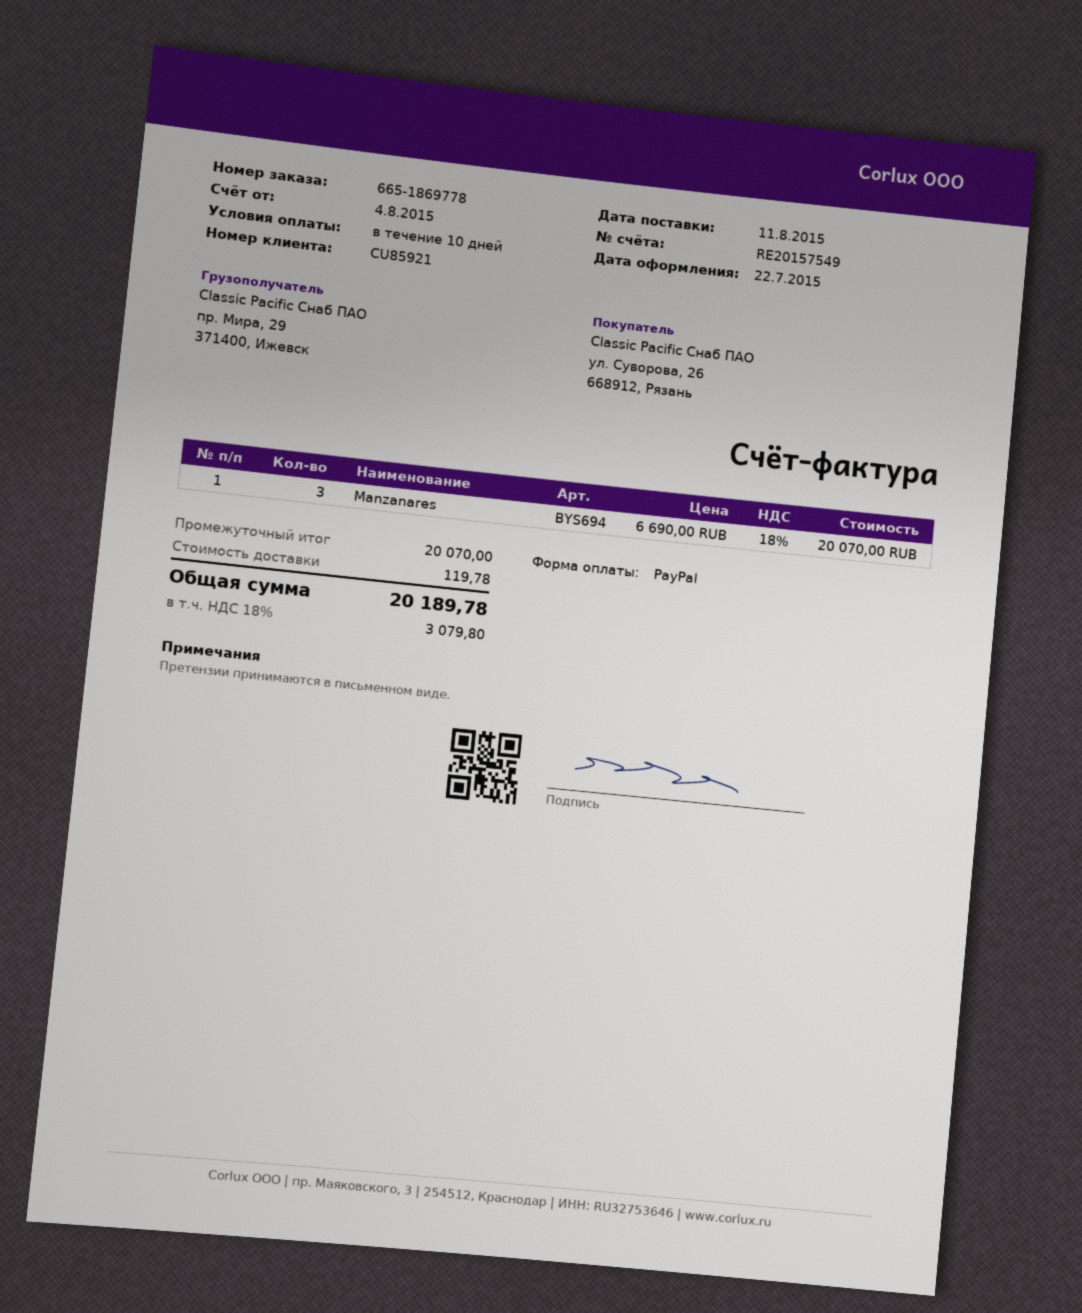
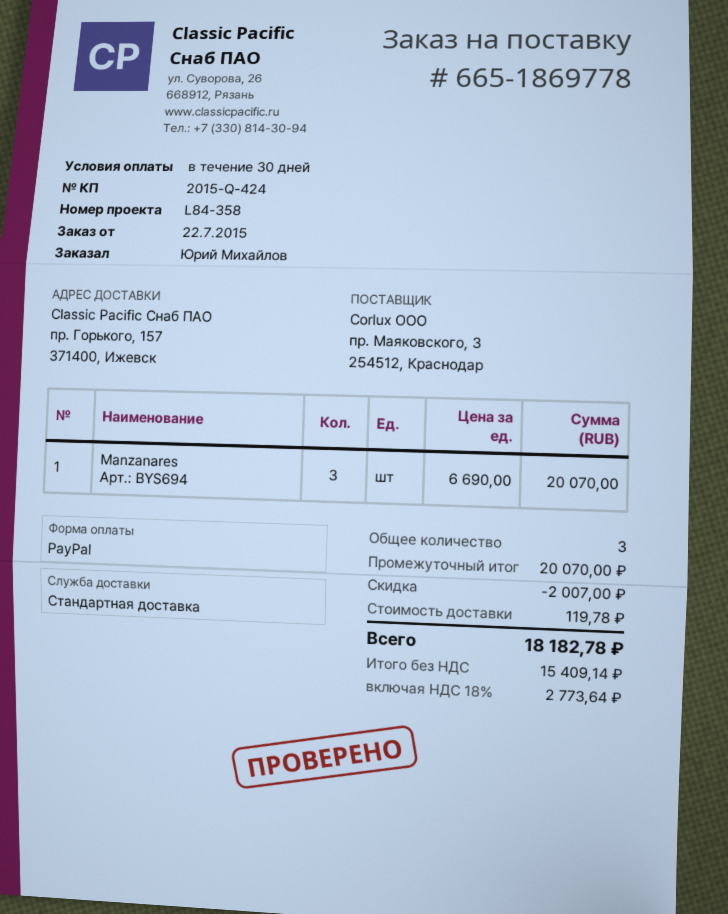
payment terms: 10 days -> 30 days
ship to: пр. Мира, 29, 371400, Ижевск -> пр. Горького, 157, 371400, Ижевск
discount: none -> 2007.00
tax: 18% = 3079.80 -> 18% = 2773.64
total: 20189.78 -> 18182.78

